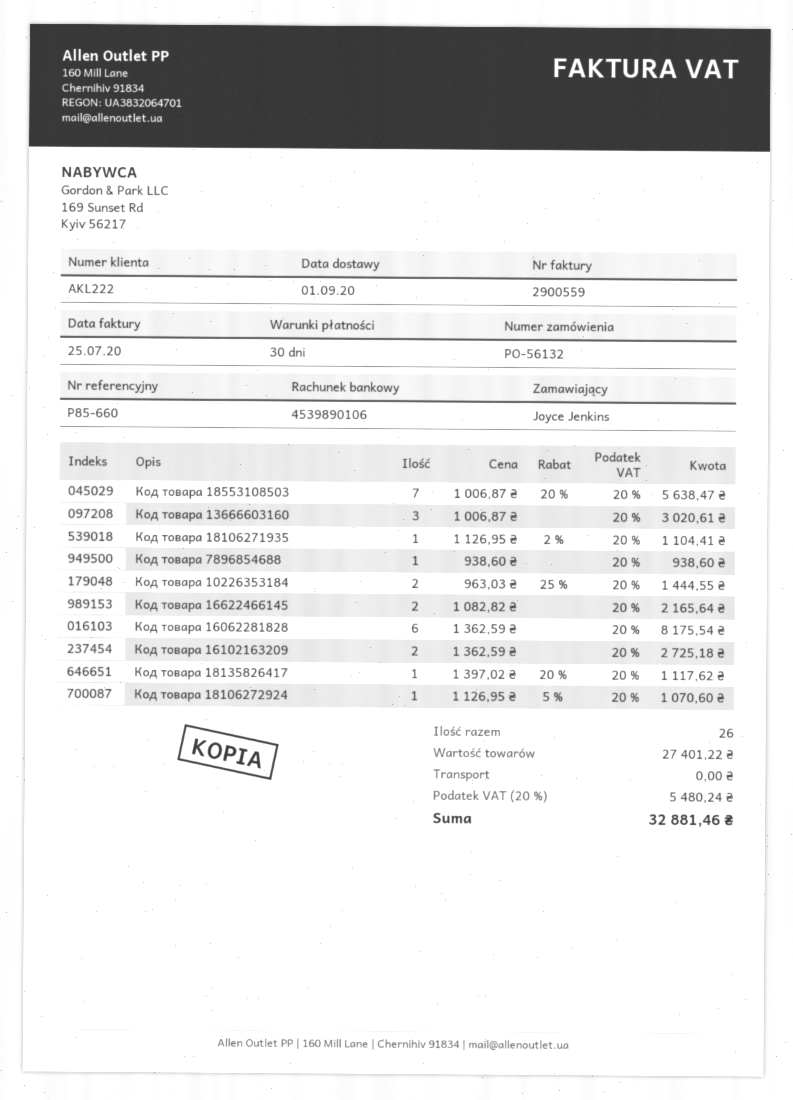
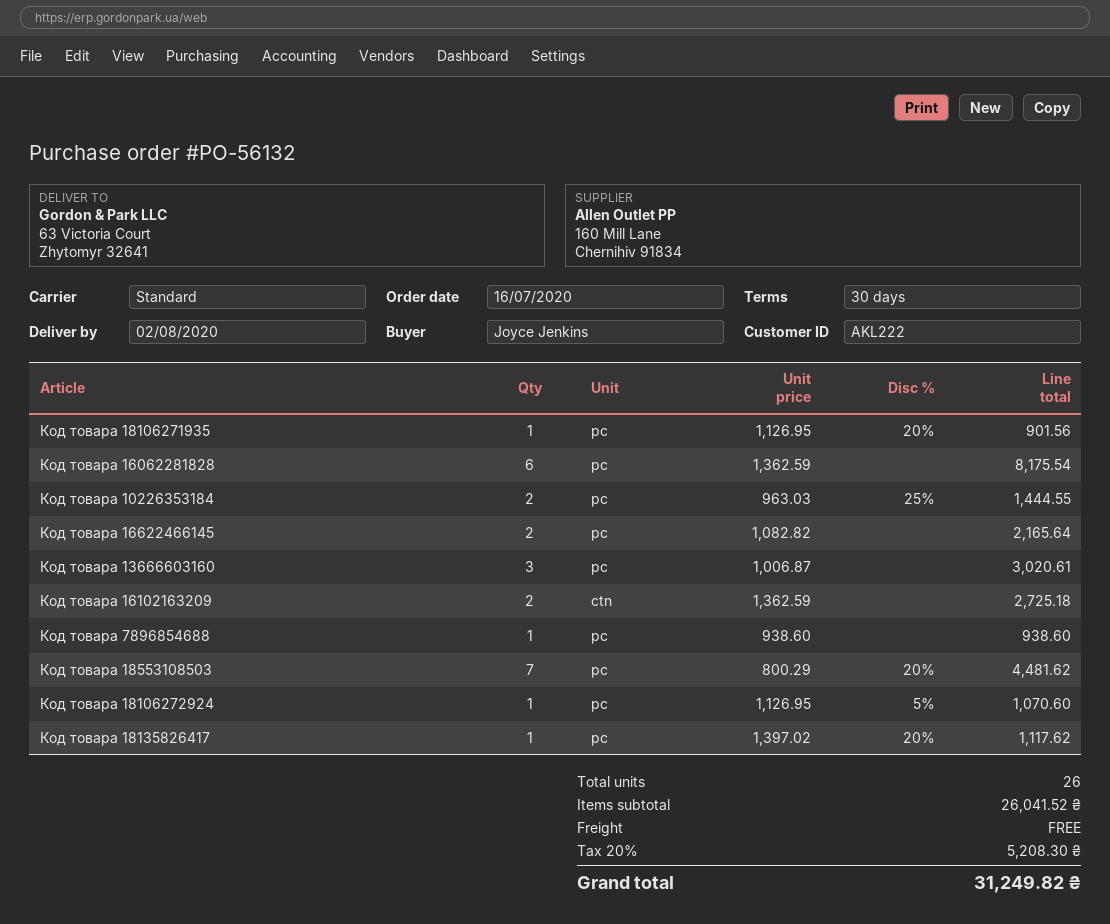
delivery date: 2020-09-01 -> 2020-08-02
Код товара 18553108503: 7 x 1006.87 - 20% = 5638.47 -> 7 x 800.29 - 20% = 4481.62
Код товара 18106271935: 1 x 1126.95 - 2% = 1104.41 -> 1 x 1126.95 - 20% = 901.56
subtotal: 27401.22 -> 26041.52
tax: 20% = 5480.24 -> 20% = 5208.30
total: 32881.46 -> 31249.82

